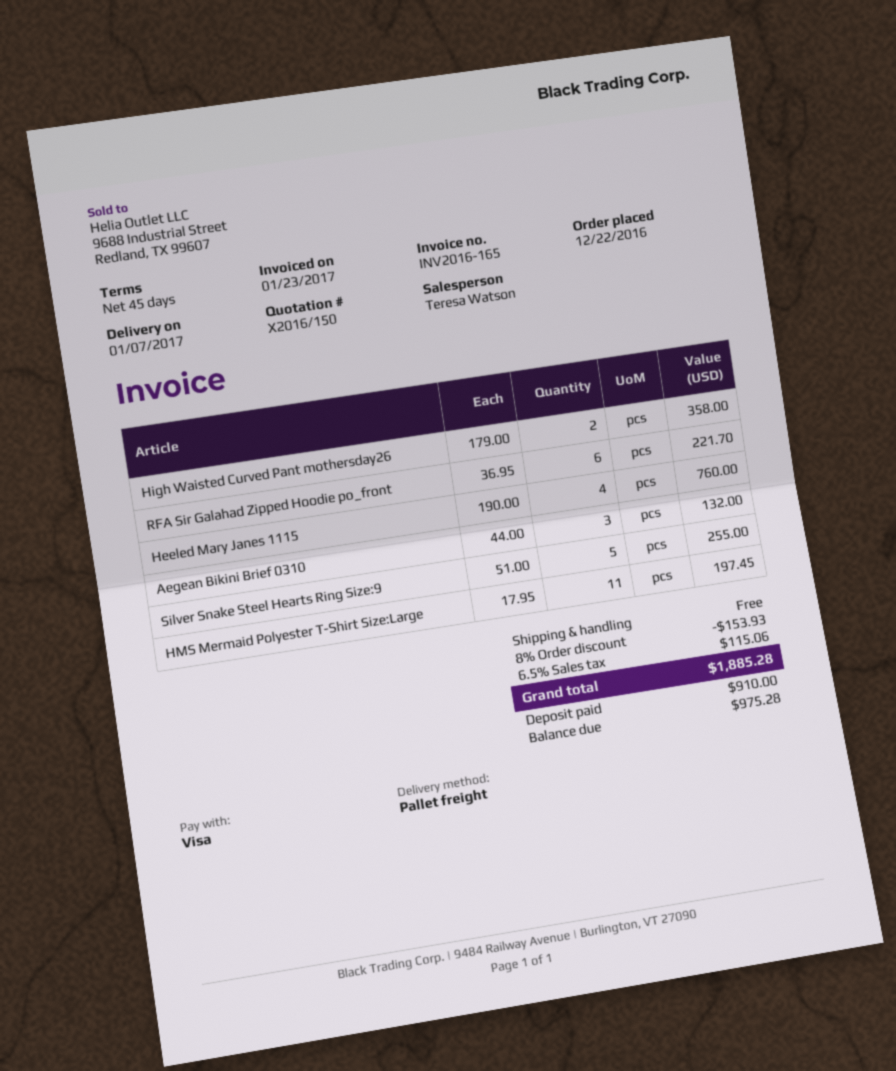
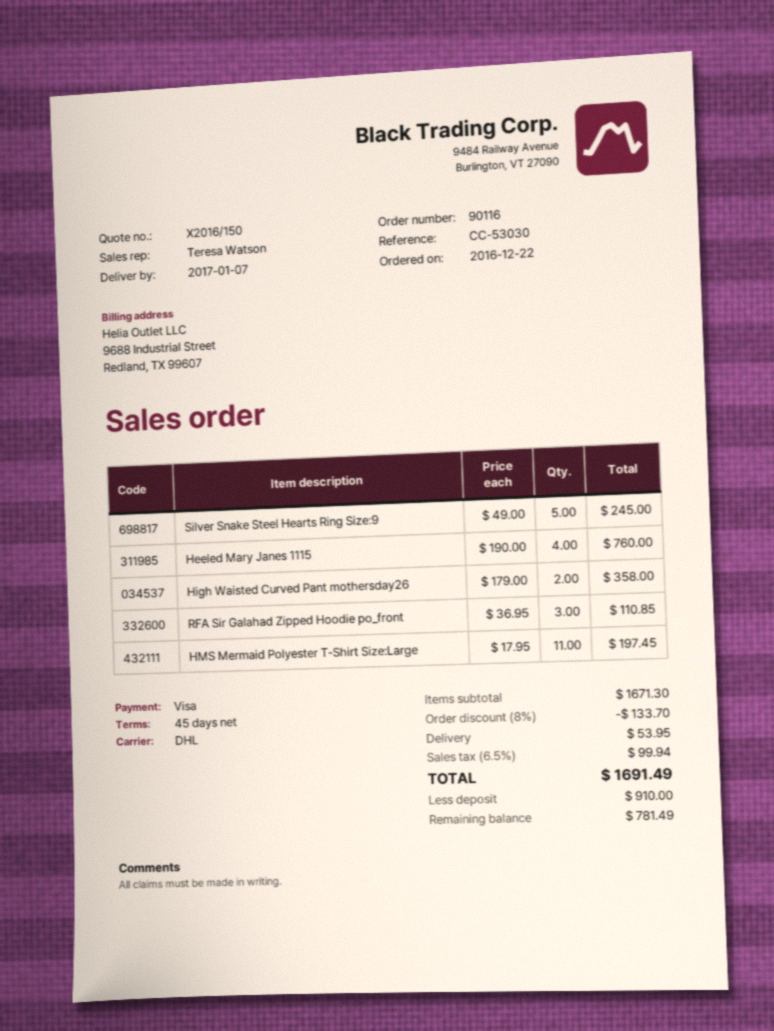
shipping method: pallet freight -> DHL
RFA Sir Galahad Zipped Hoodie po_front: 6 x 36.95 = 221.70 -> 3 x 36.95 = 110.85
Aegean Bikini Brief 0310: 3 x 44.00 = 132.00 -> none
Silver Snake Steel Hearts Ring Size:9: 5 x 51.00 = 255.00 -> 5 x 49.00 = 245.00
discount: 8% = 153.93 -> 8% = 133.70
shipping: 0.00 -> 53.95
tax: 6.5% = 115.06 -> 6.5% = 99.94
total: 1885.28 -> 1691.49
balance: 975.28 -> 781.49

